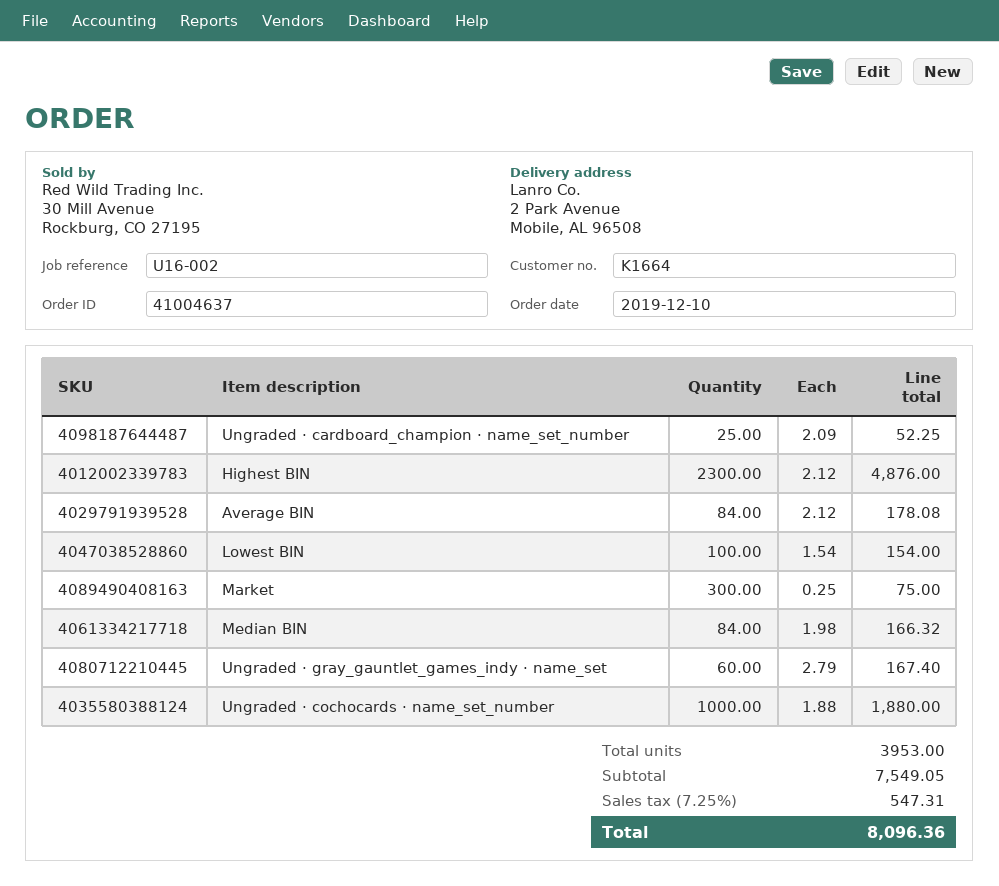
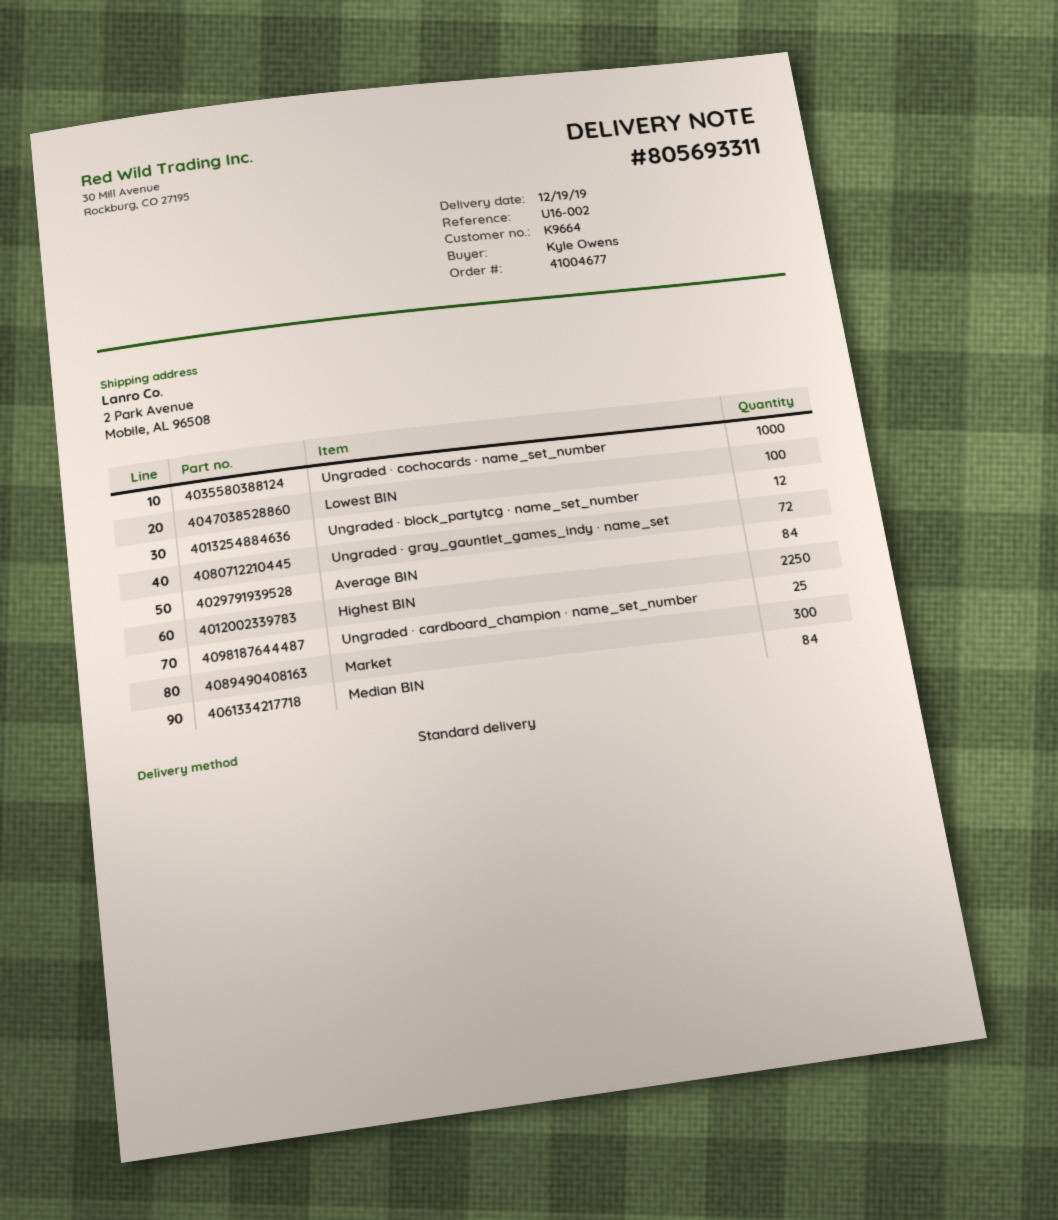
order number: 41004637 -> 41004677
customer number: K1664 -> K9664
Highest BIN: 2300 -> 2250
Ungraded · gray_gauntlet_games_indy · name_set: 60 -> 72
Ungraded · block_partytcg · name_set_number: none -> 12

